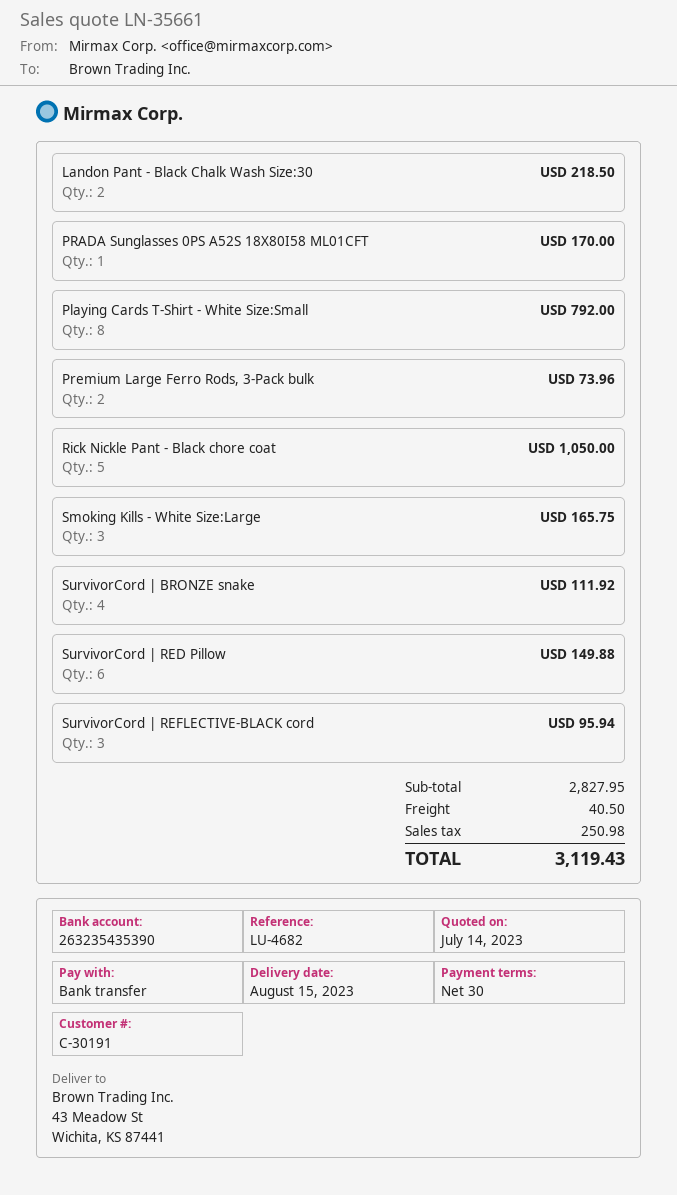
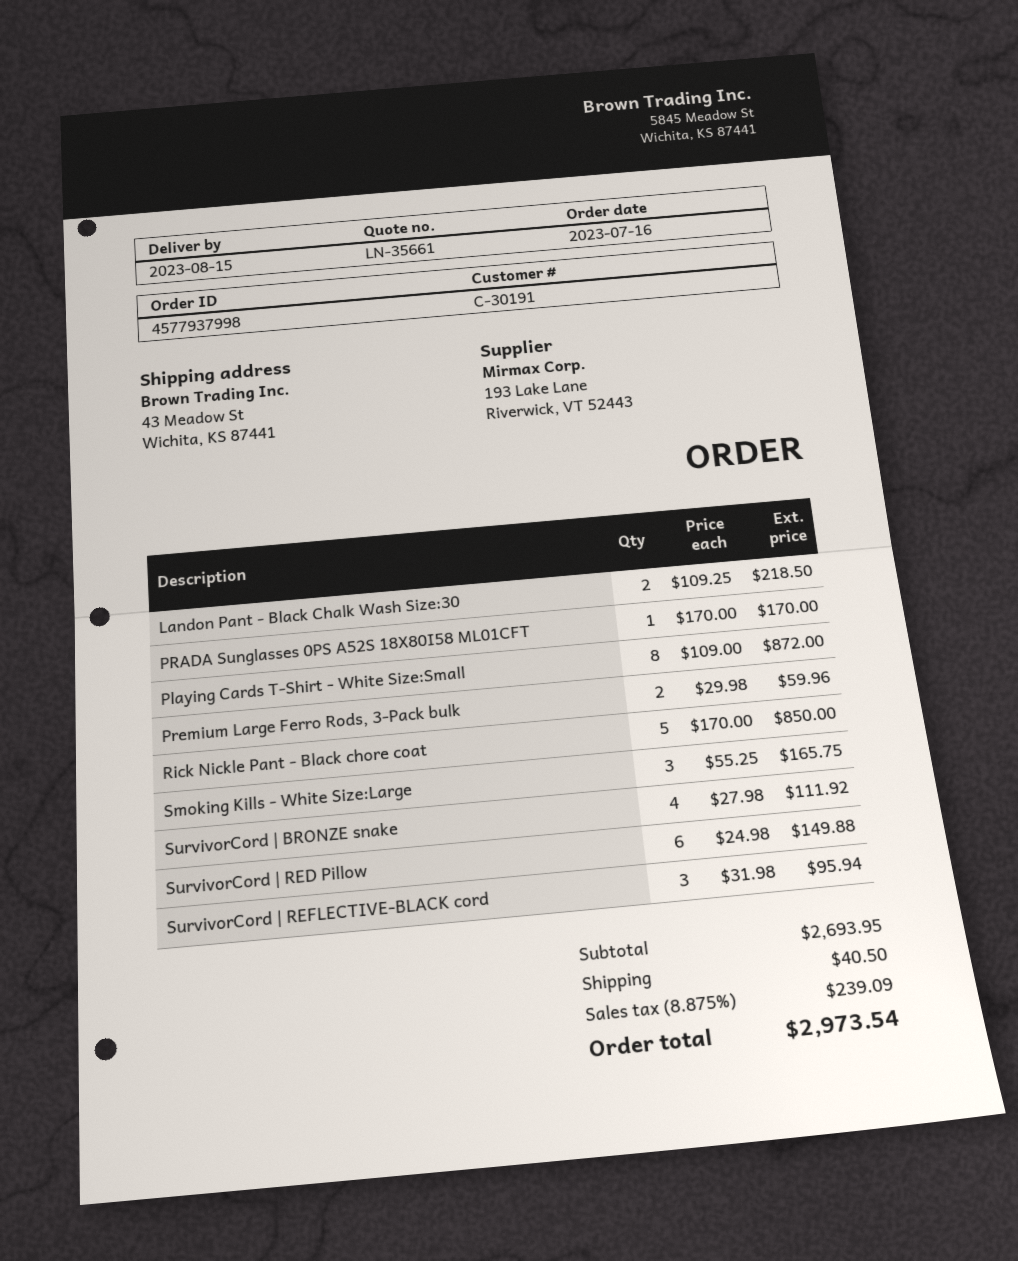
Playing Cards T-Shirt - White Size:Small: 8 for 792.00 -> 8 for 872.00
Premium Large Ferro Rods, 3-Pack bulk: 2 for 73.96 -> 2 for 59.96
Rick Nickle Pant - Black chore coat: 5 for 1050.00 -> 5 for 850.00
subtotal: 2827.95 -> 2693.95
tax: 250.98 -> 239.09
total: 3119.43 -> 2973.54

